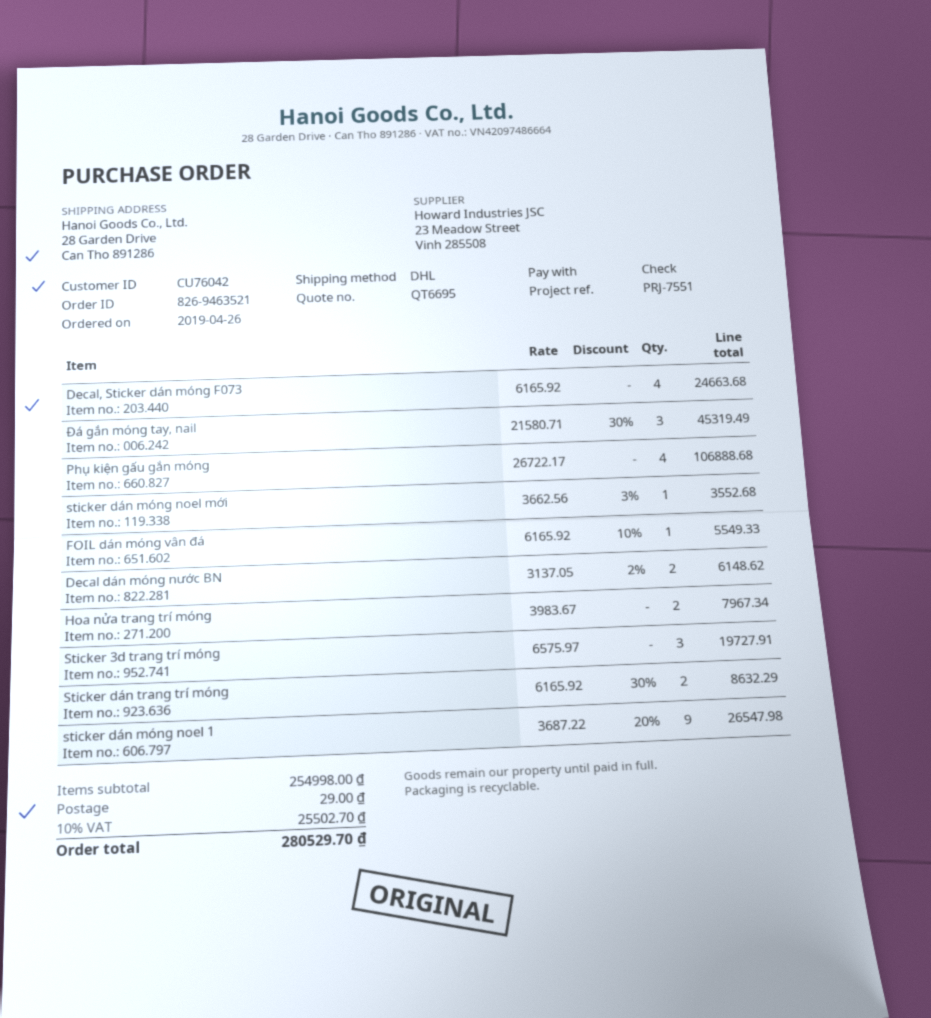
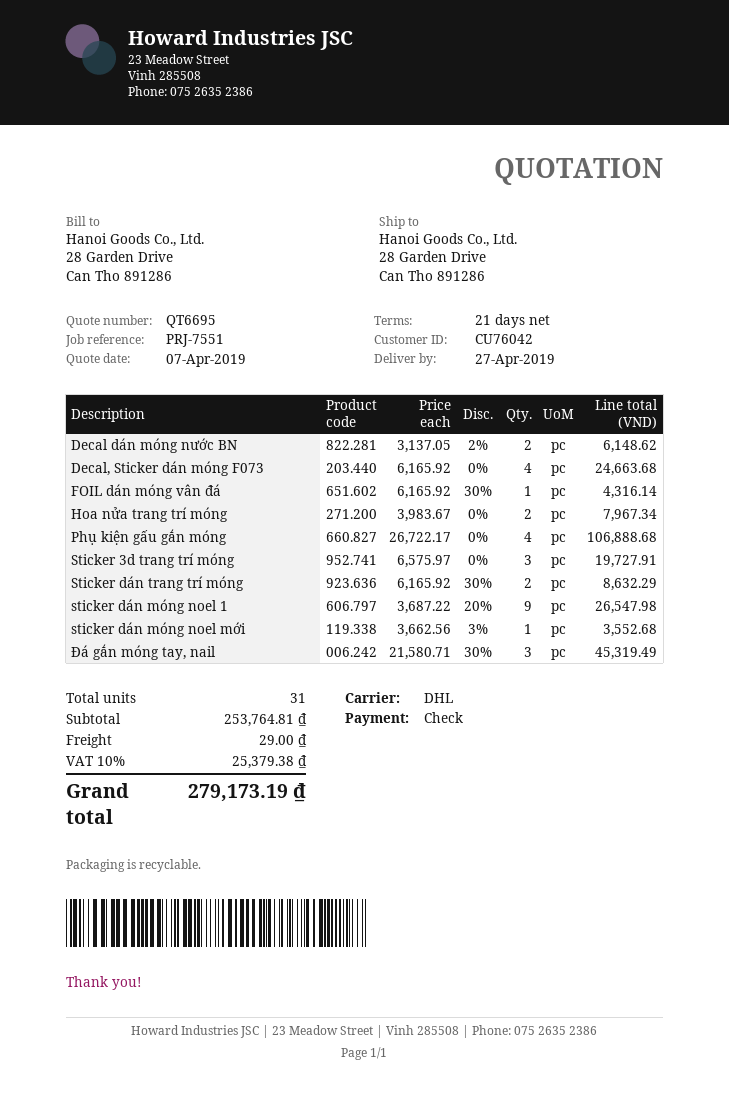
FOIL dán móng vân đá: 1 x 6165.92 - 10% = 5549.33 -> 1 x 6165.92 - 30% = 4316.14
subtotal: 254998.00 -> 253764.81
tax: 10% = 25502.70 -> 10% = 25379.38
total: 280529.70 -> 279173.19

